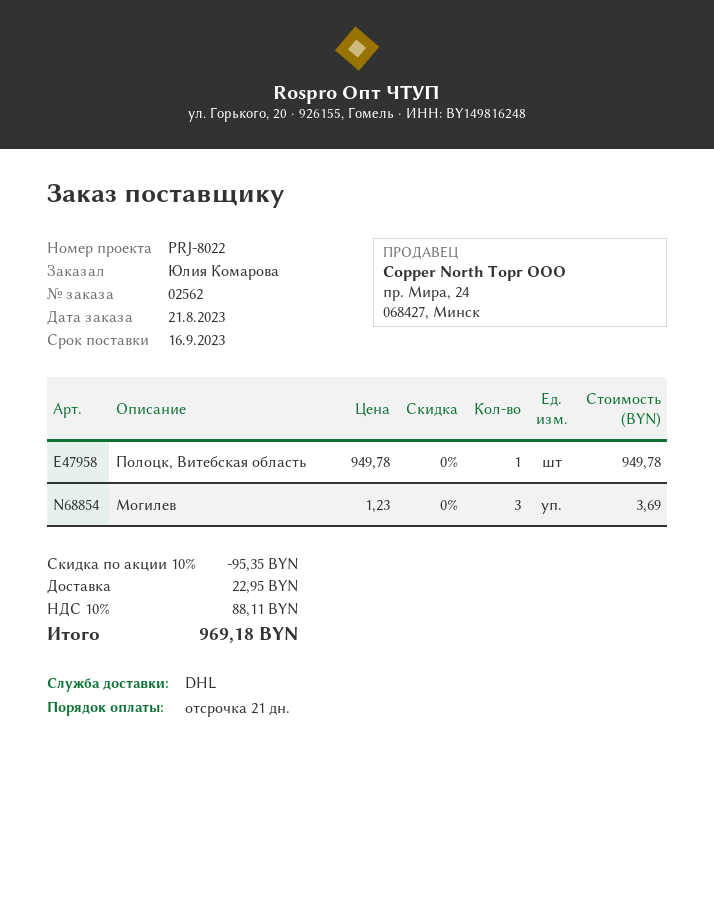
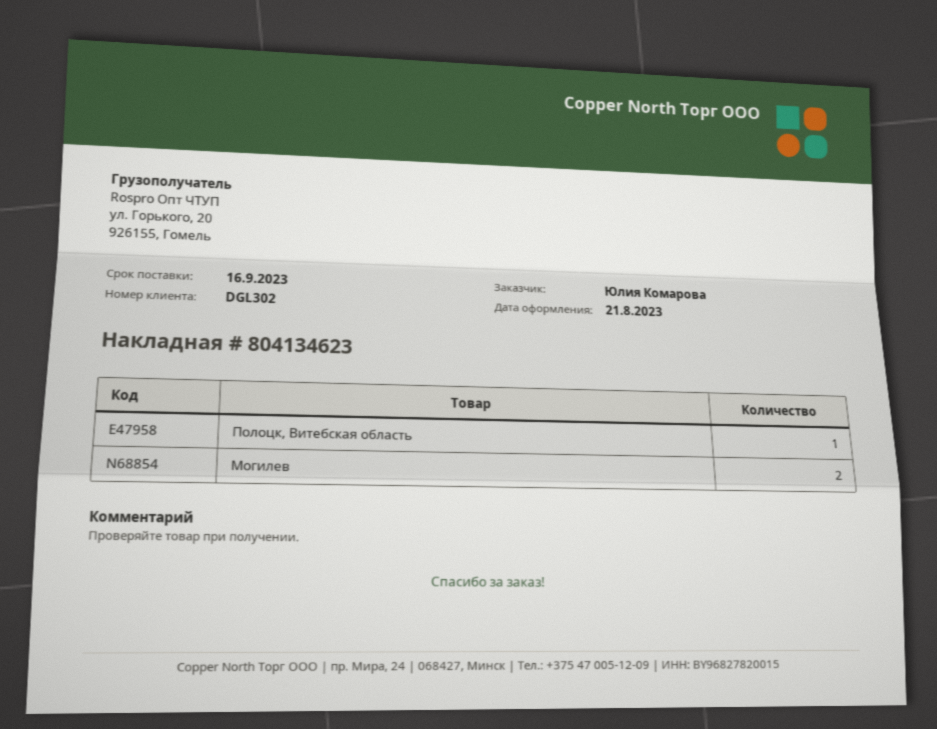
Могилев: 3 -> 2

